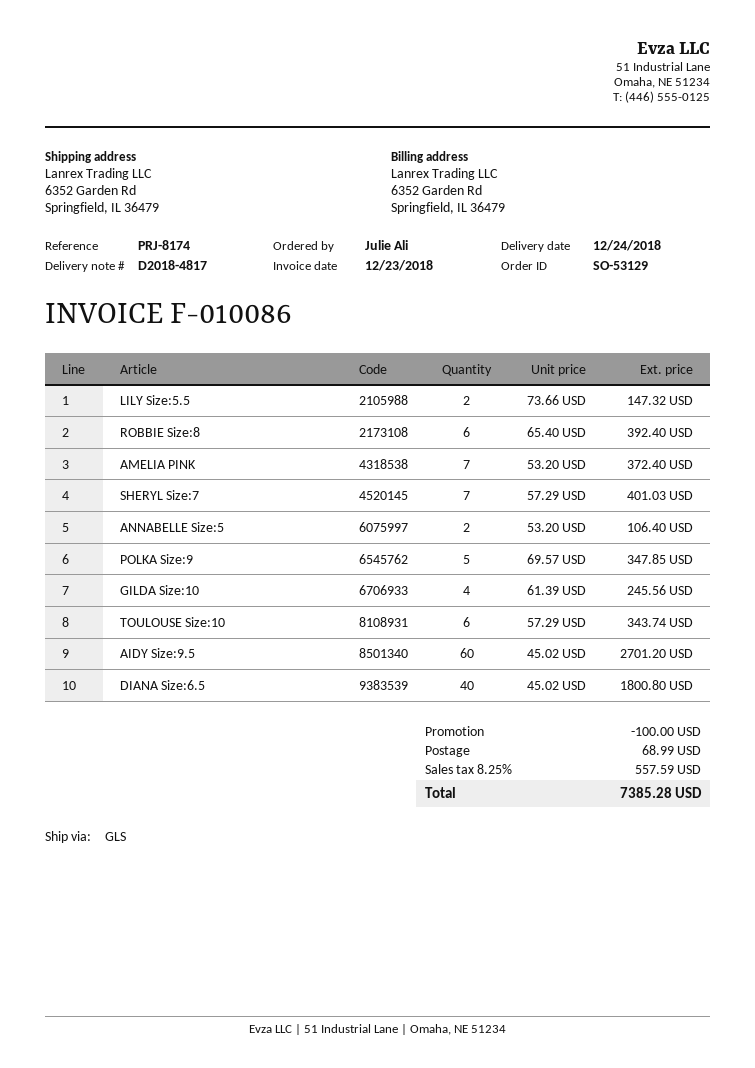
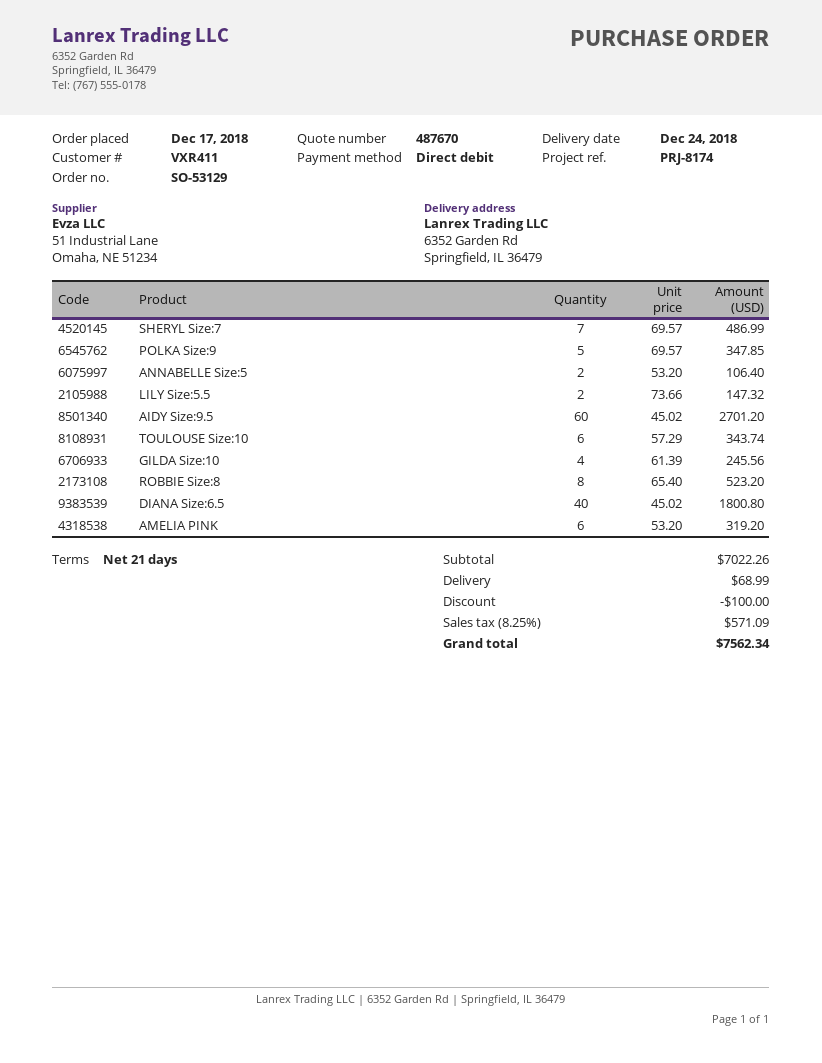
ROBBIE Size:8: 6 x 65.40 = 392.40 -> 8 x 65.40 = 523.20
AMELIA PINK: 7 x 53.20 = 372.40 -> 6 x 53.20 = 319.20
SHERYL Size:7: 7 x 57.29 = 401.03 -> 7 x 69.57 = 486.99
tax: 8.25% = 557.59 -> 8.25% = 571.09
total: 7385.28 -> 7562.34

